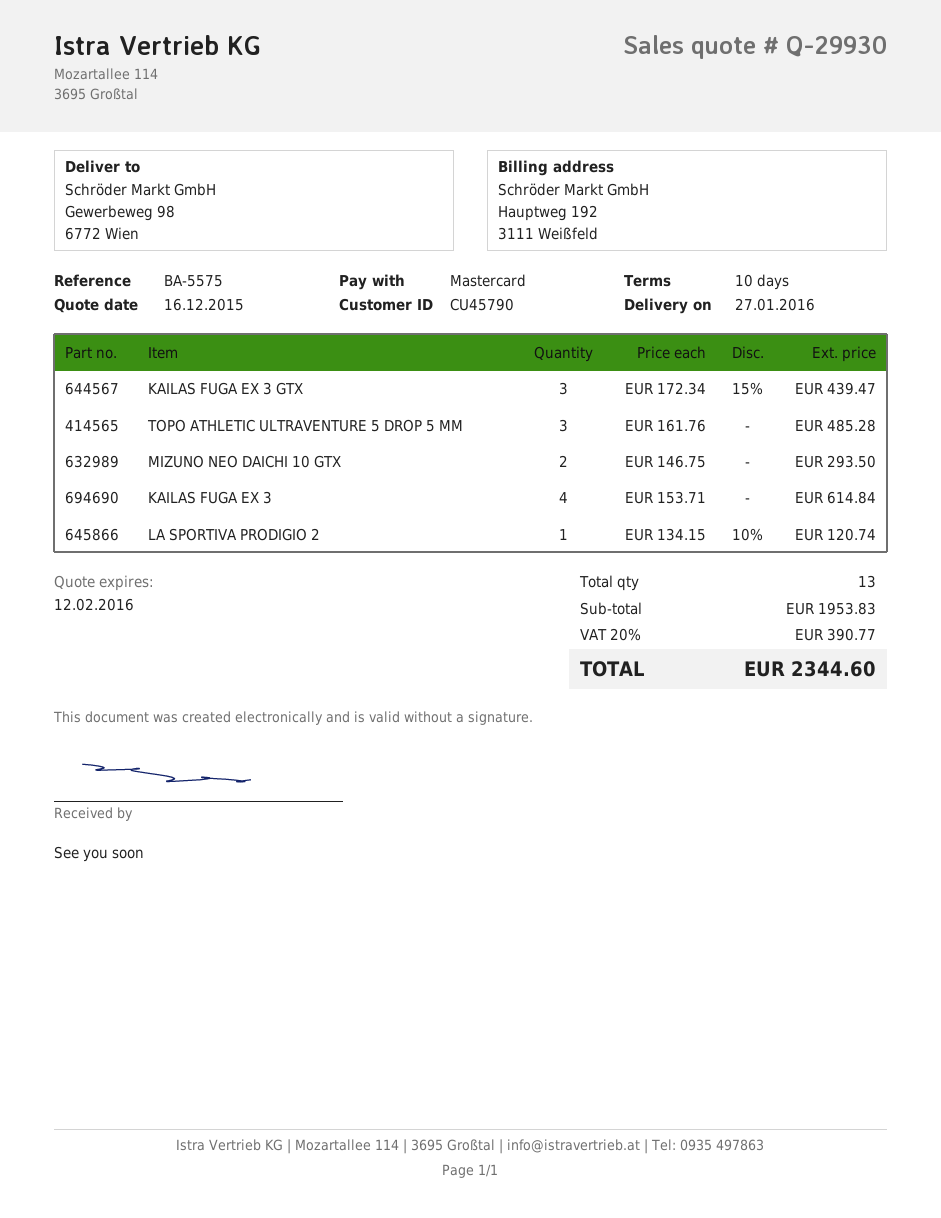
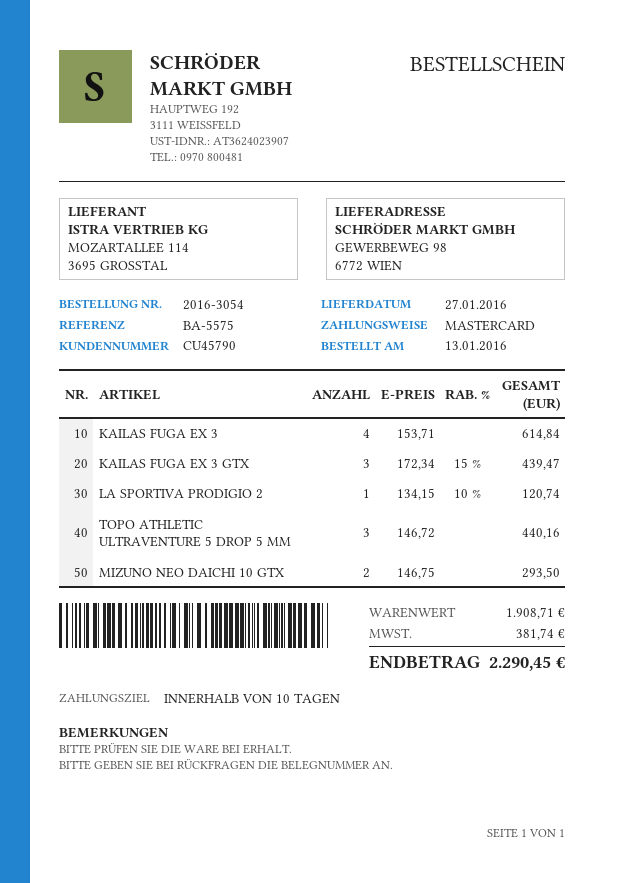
TOPO ATHLETIC ULTRAVENTURE 5 DROP 5 MM: 3 x 161.76 = 485.28 -> 3 x 146.72 = 440.16
subtotal: 1953.83 -> 1908.71
tax: 390.77 -> 381.74
total: 2344.60 -> 2290.45

